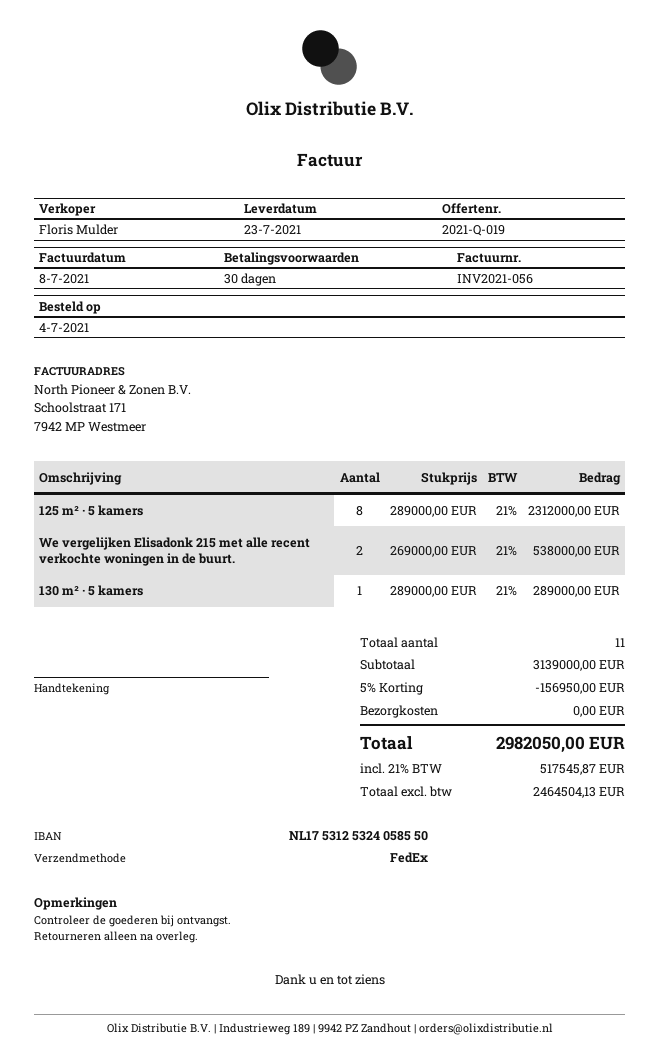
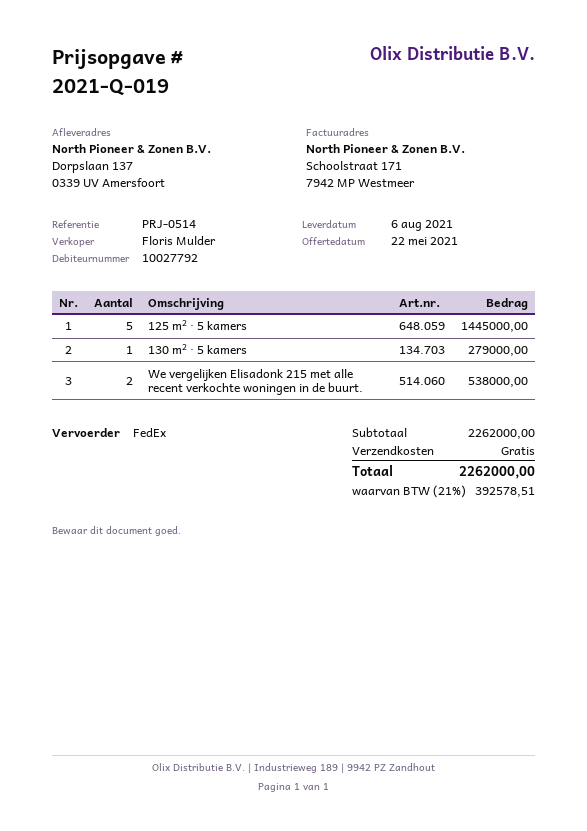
delivery date: 2021-07-23 -> 2021-08-06
125 m² · 5 kamers: 8 for 2312000.00 -> 5 for 1445000.00
130 m² · 5 kamers: 1 for 289000.00 -> 1 for 279000.00
subtotal: 3139000.00 -> 2262000.00
discount: 5% = 156950.00 -> none
tax: 21% = 517545.87 -> 21% = 392578.51
total: 2982050.00 -> 2262000.00

